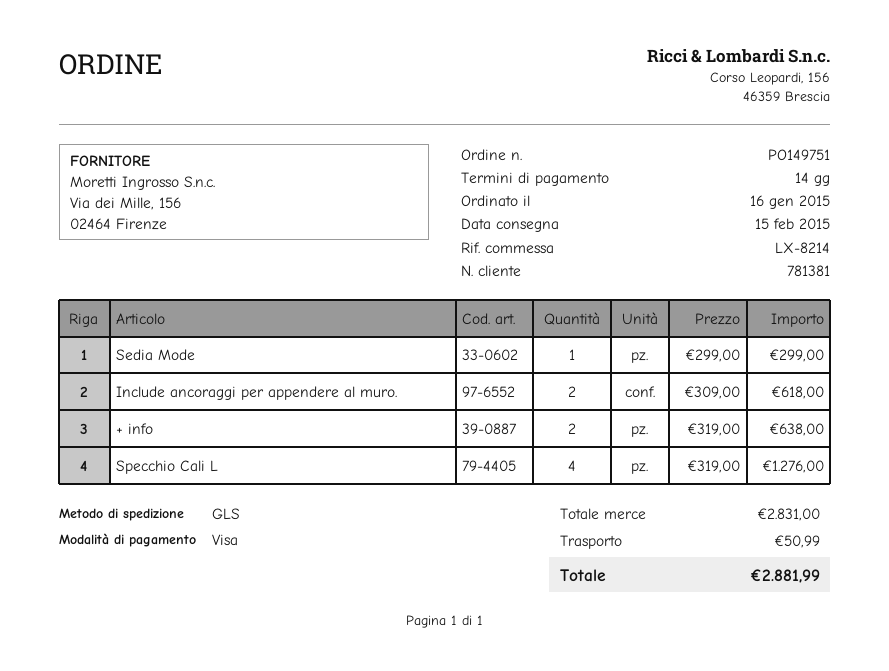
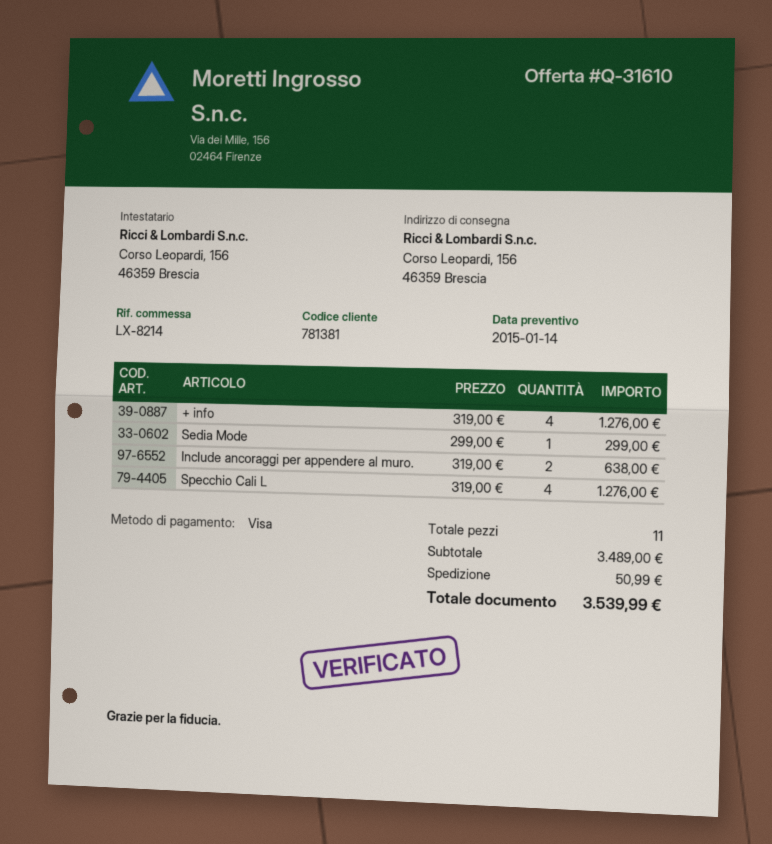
Include ancoraggi per appendere al muro.: 2 x 309.00 = 618.00 -> 2 x 319.00 = 638.00
+ info: 2 x 319.00 = 638.00 -> 4 x 319.00 = 1276.00
subtotal: 2831.00 -> 3489.00
total: 2881.99 -> 3539.99

